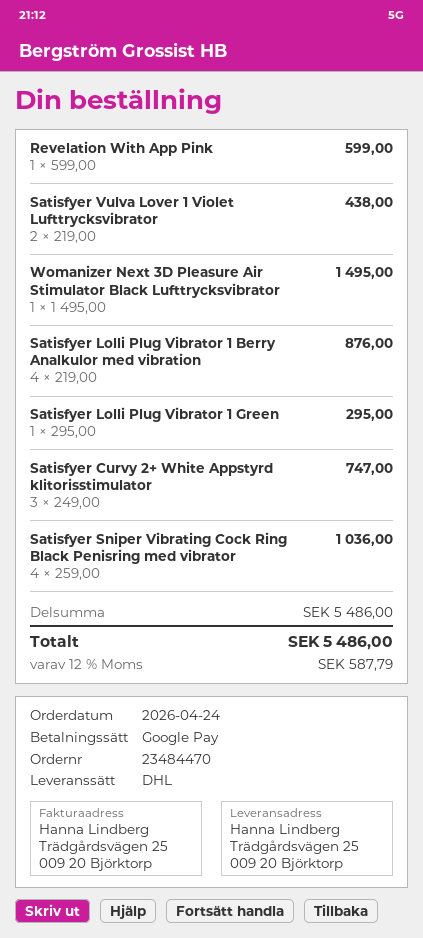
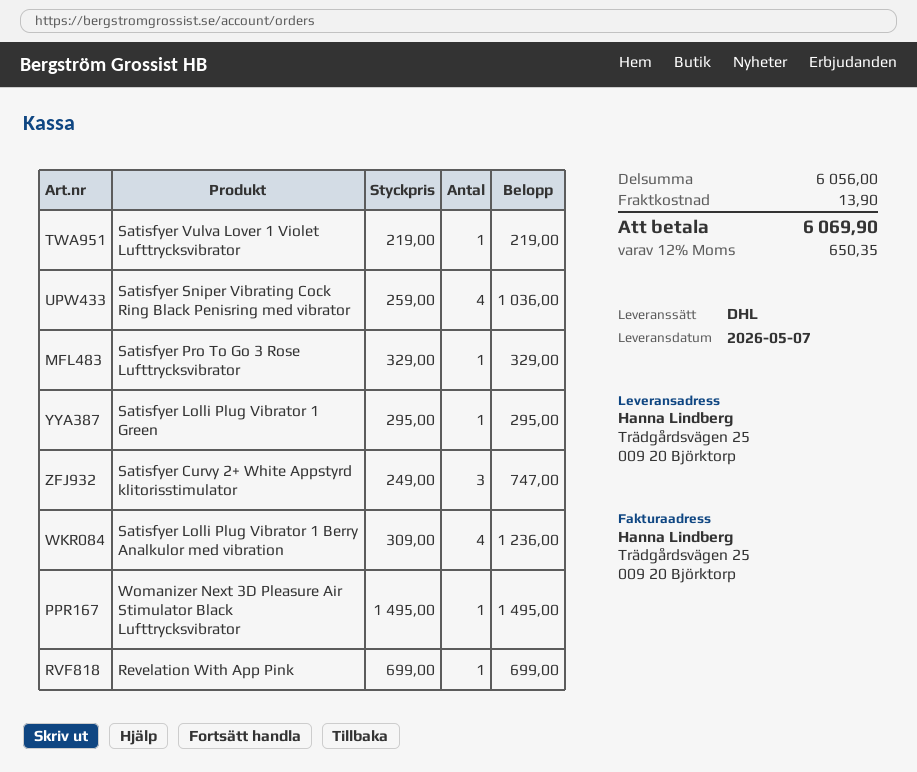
Revelation With App Pink: 1 x 599.00 = 599.00 -> 1 x 699.00 = 699.00
Satisfyer Vulva Lover 1 Violet Lufttrycksvibrator: 2 x 219.00 = 438.00 -> 1 x 219.00 = 219.00
Satisfyer Lolli Plug Vibrator 1 Berry Analkulor med vibration: 4 x 219.00 = 876.00 -> 4 x 309.00 = 1236.00
Satisfyer Pro To Go 3 Rose Lufttrycksvibrator: none -> 1 x 329.00 = 329.00
subtotal: 5486.00 -> 6056.00
shipping: none -> 13.90
tax: 12% = 587.79 -> 12% = 650.35
total: 5486.00 -> 6069.90

